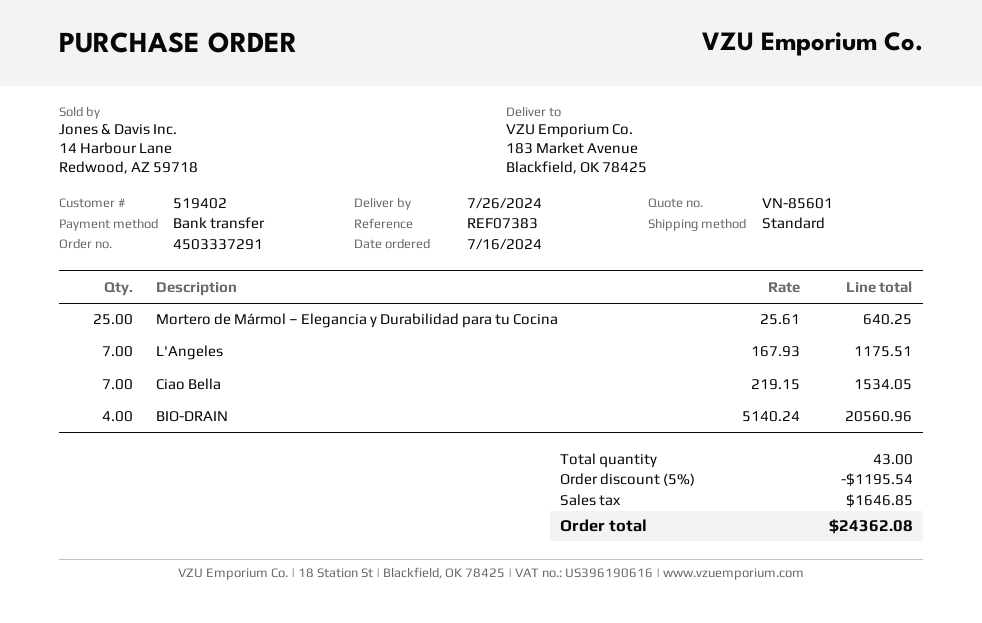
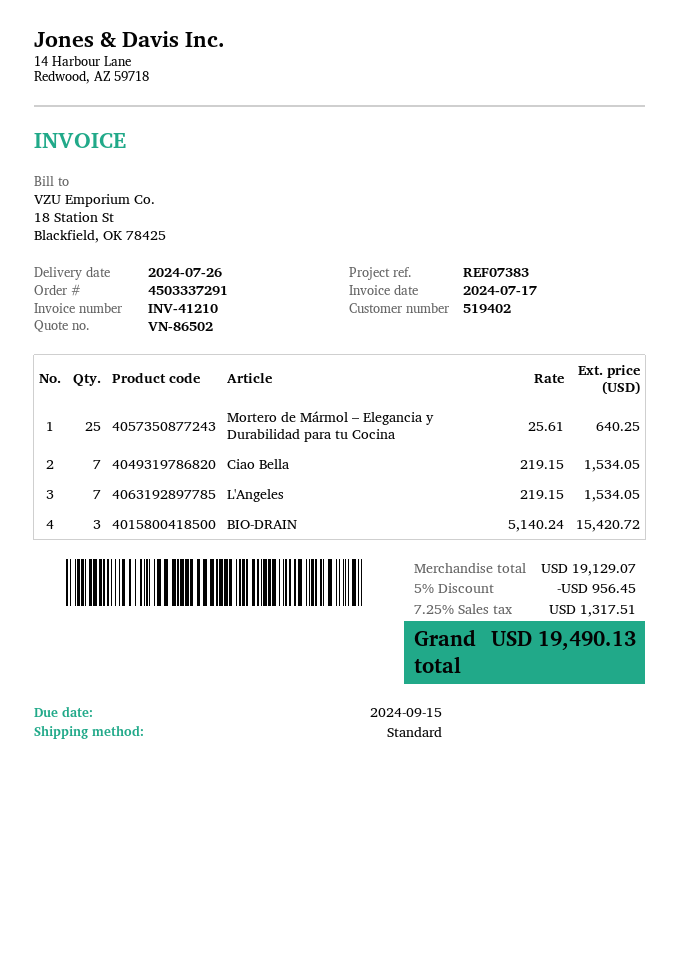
quote number: VN-85601 -> VN-86502
L'Angeles: 7 x 167.93 = 1175.51 -> 7 x 219.15 = 1534.05
BIO-DRAIN: 4 x 5140.24 = 20560.96 -> 3 x 5140.24 = 15420.72
discount: 5% = 1195.54 -> 5% = 956.45
tax: 1646.85 -> 1317.51
total: 24362.08 -> 19490.13

